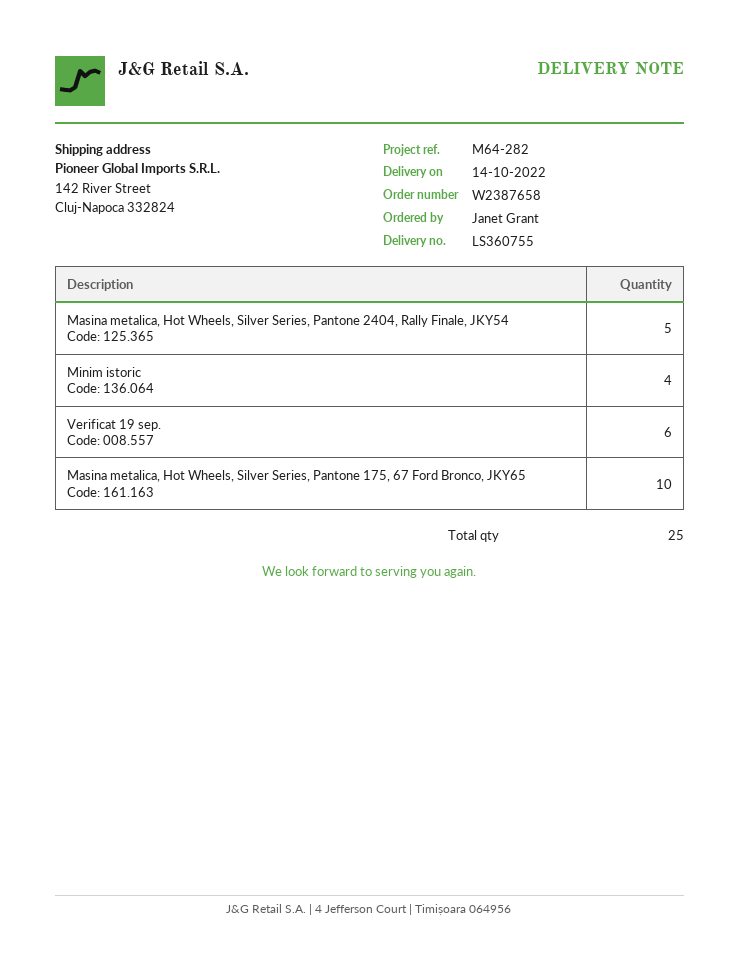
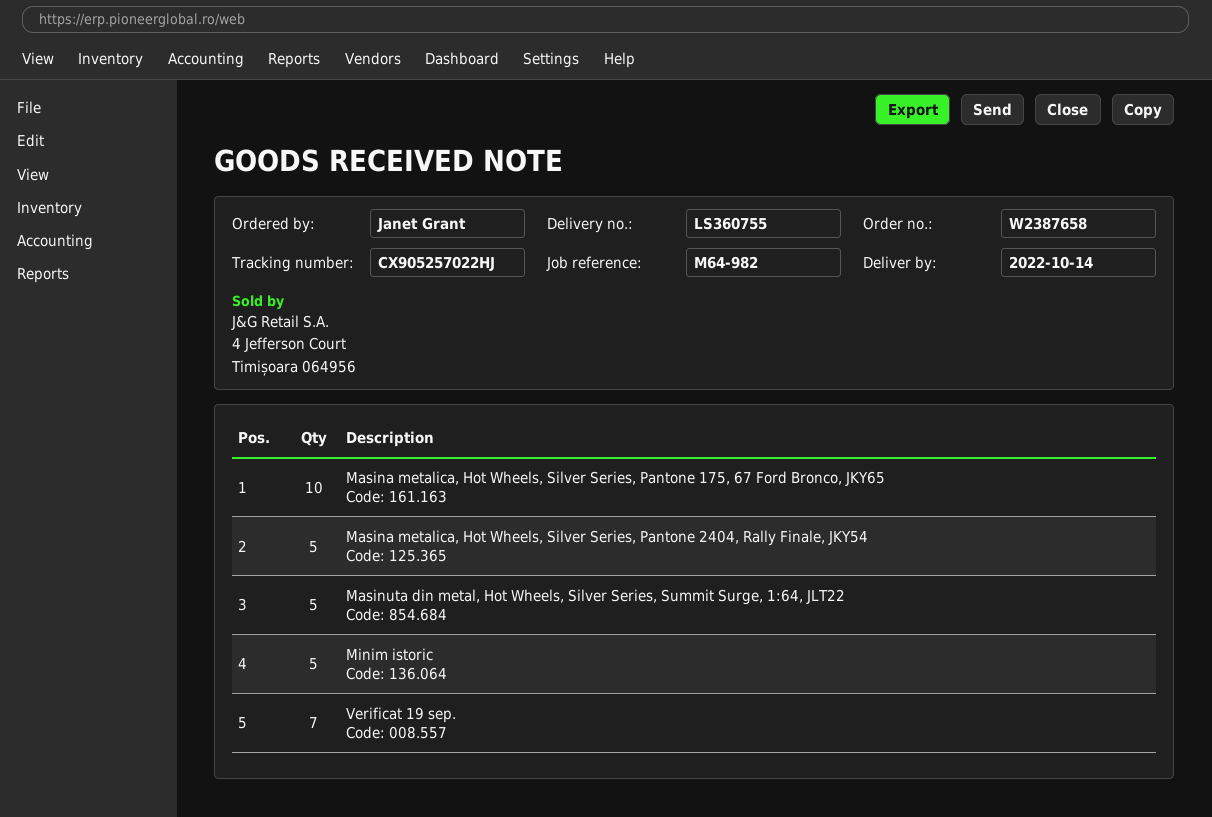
reference: M64-282 -> M64-982
Minim istoric: 4 -> 5
Verificat 19 sep.: 6 -> 7
Masinuta din metal, Hot Wheels, Silver Series, Summit Surge, 1:64, JLT22: none -> 5

